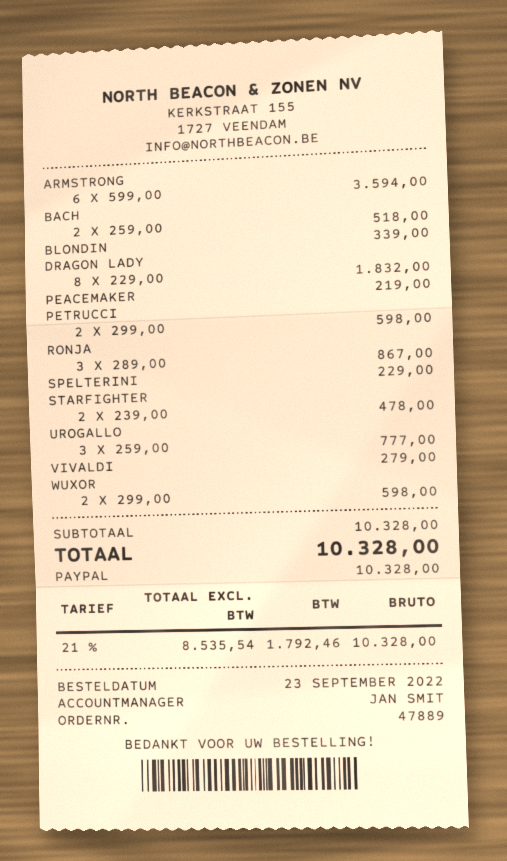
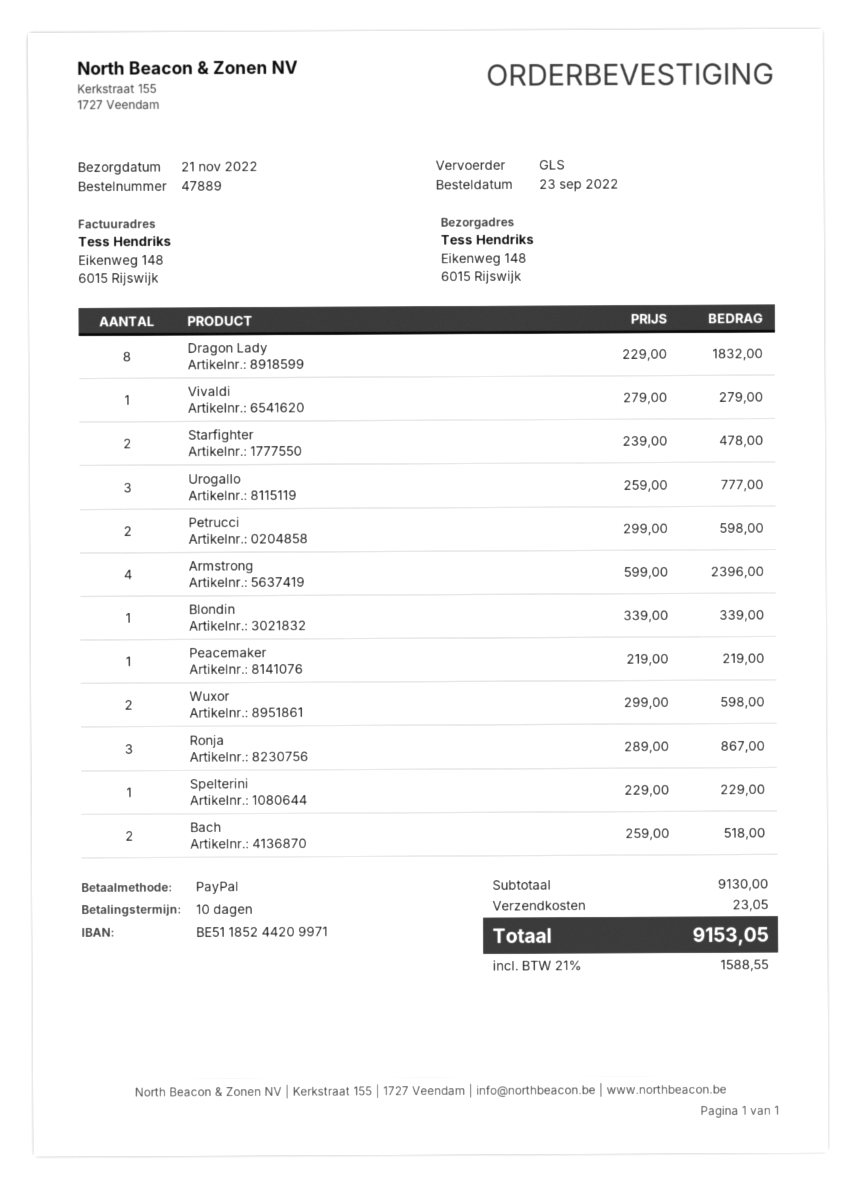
ARMSTRONG: 6 x 599.00 = 3594.00 -> 4 x 599.00 = 2396.00
subtotal: 10328.00 -> 9130.00
shipping: none -> 23.05
tax: 21% = 1792.46 -> 21% = 1588.55
total: 10328.00 -> 9153.05

